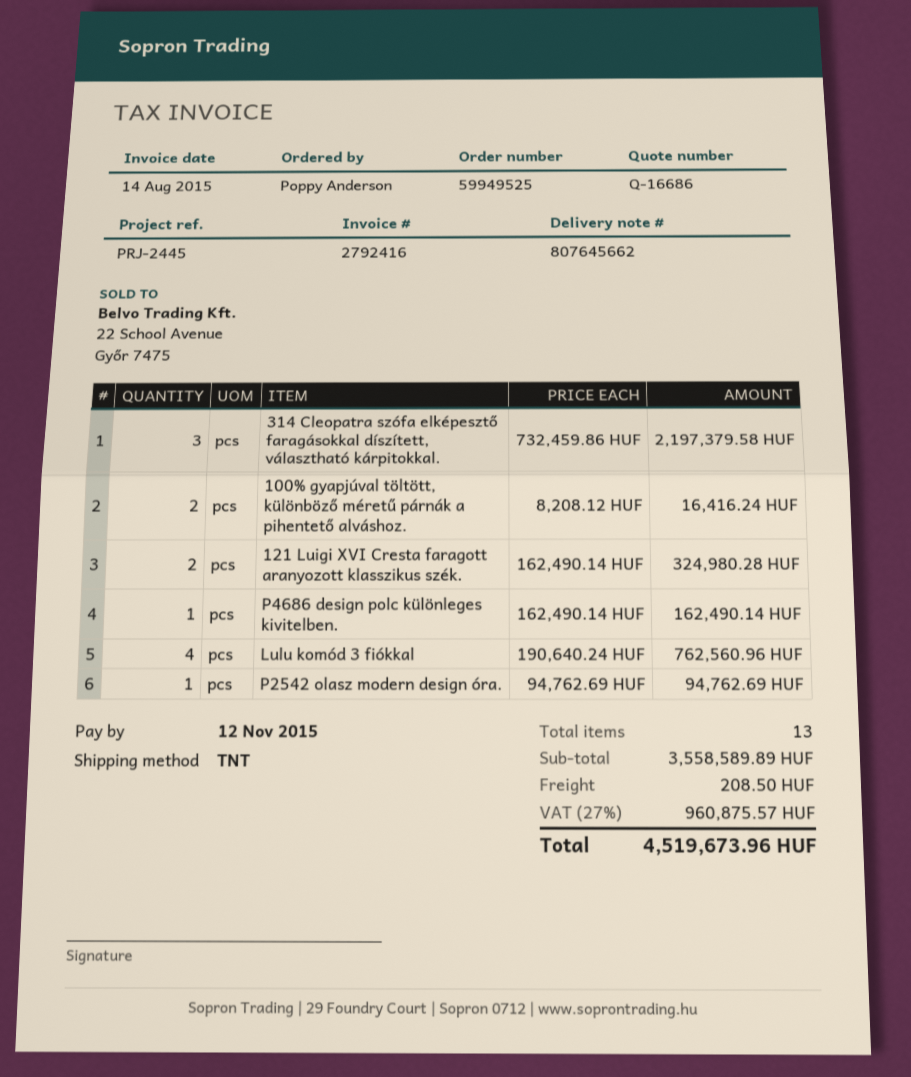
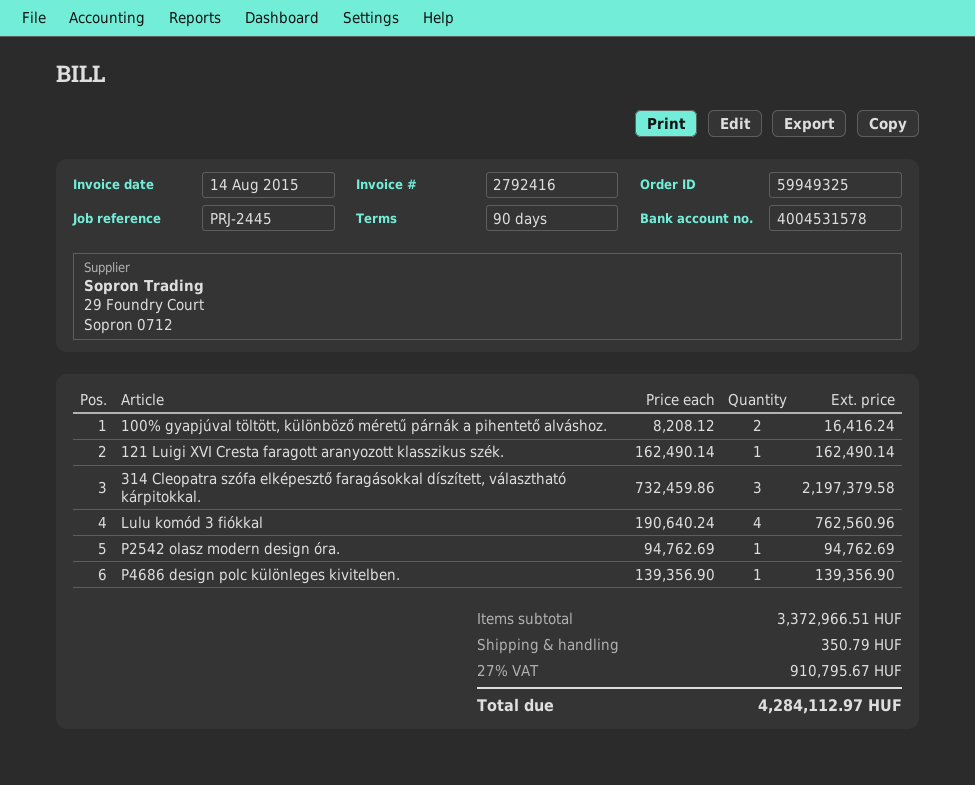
order number: 59949525 -> 59949325
121 Luigi XVI Cresta faragott aranyozott klasszikus szék.: 2 x 162490.14 = 324980.28 -> 1 x 162490.14 = 162490.14
P4686 design polc különleges kivitelben.: 1 x 162490.14 = 162490.14 -> 1 x 139356.90 = 139356.90
subtotal: 3558589.89 -> 3372966.51
shipping: 208.50 -> 350.79
tax: 27% = 960875.57 -> 27% = 910795.67
total: 4519673.96 -> 4284112.97

